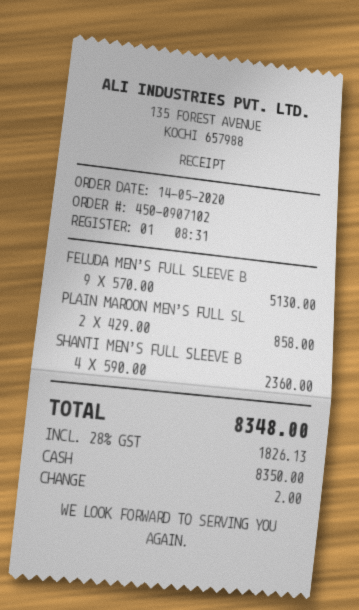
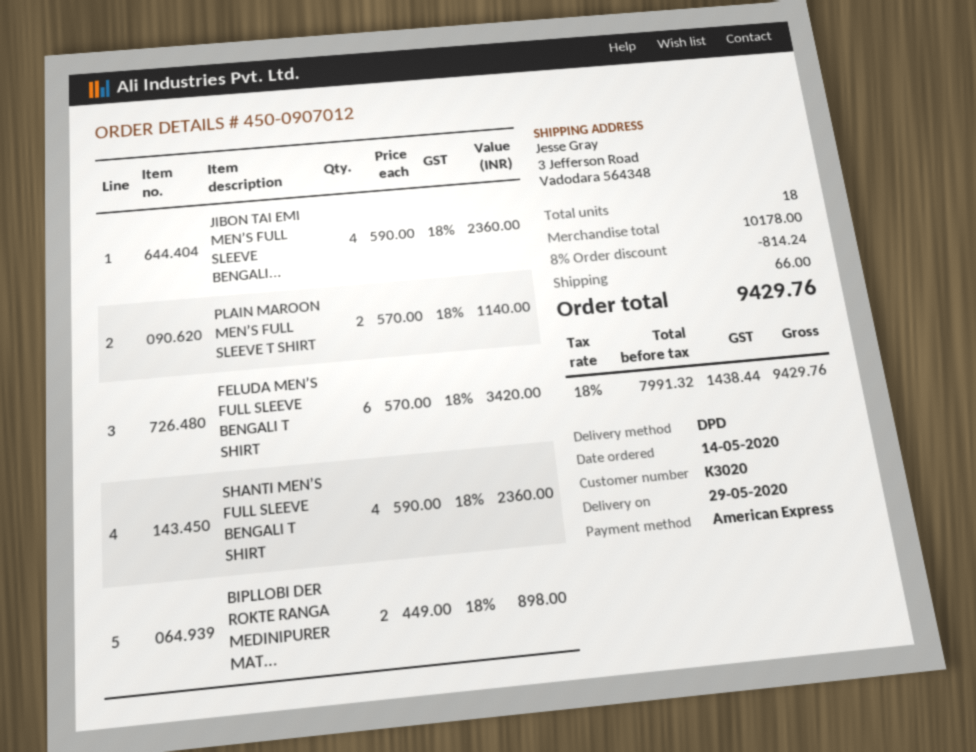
order number: 450-0907102 -> 450-0907012
payment method: cash -> American Express
FELUDA MEN’S FULL SLEEVE B: 9 x 570.00 = 5130.00 -> 6 x 570.00 = 3420.00
PLAIN MAROON MEN’S FULL SL: 2 x 429.00 = 858.00 -> 2 x 570.00 = 1140.00
JIBON TAI EMI MEN’S FULL SLEEVE BENGALI...: none -> 4 x 590.00 = 2360.00
BIPLLOBI DER ROKTE RANGA MEDINIPURER MAT...: none -> 2 x 449.00 = 898.00
discount: none -> 8% = 814.24
shipping: none -> 66.00
tax: 28% = 1826.13 -> 18% = 1438.44
total: 8348.00 -> 9429.76

